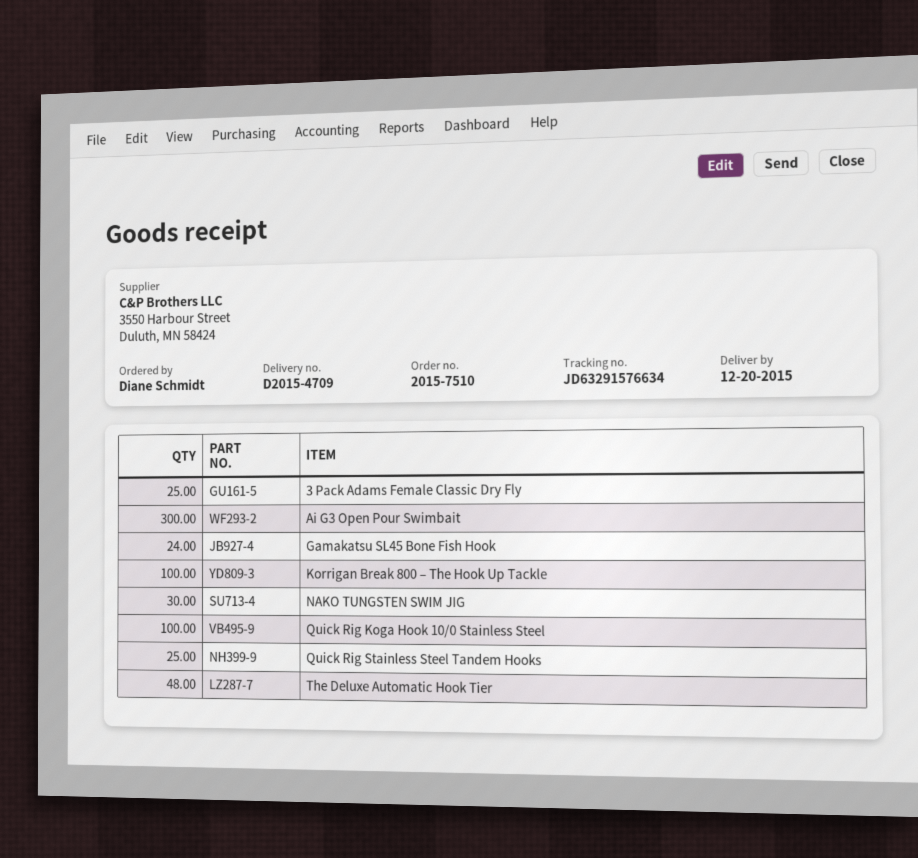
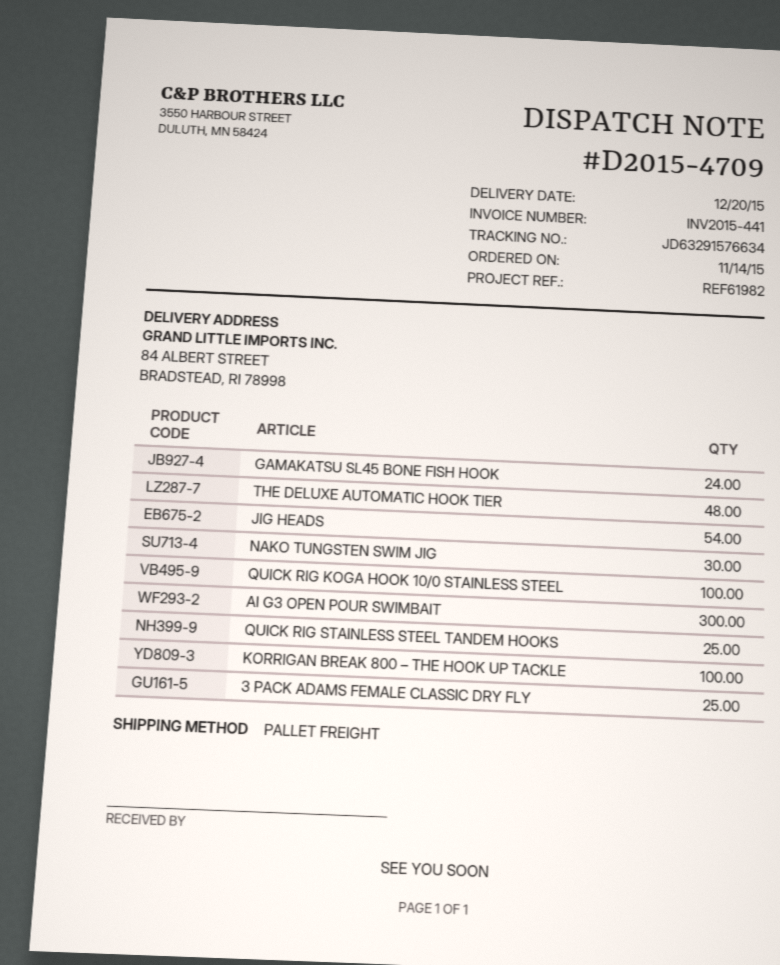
JIG HEADS: none -> 54

